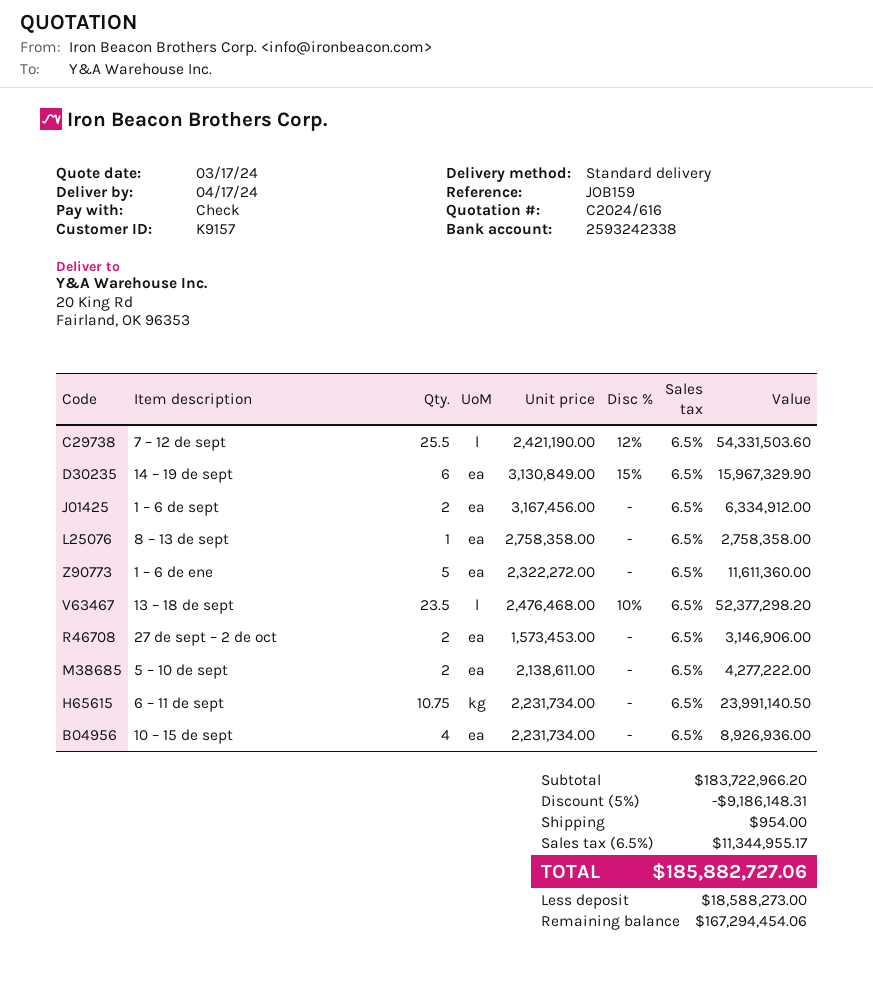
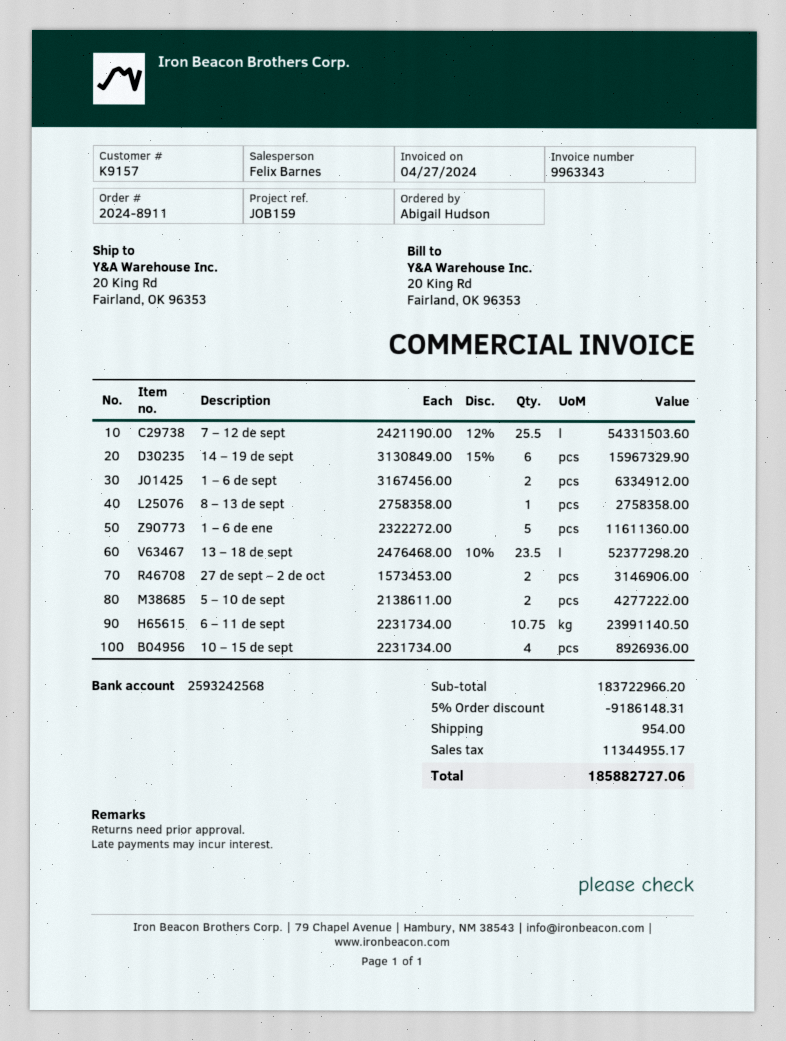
bank account: 2593242338 -> 2593242568

